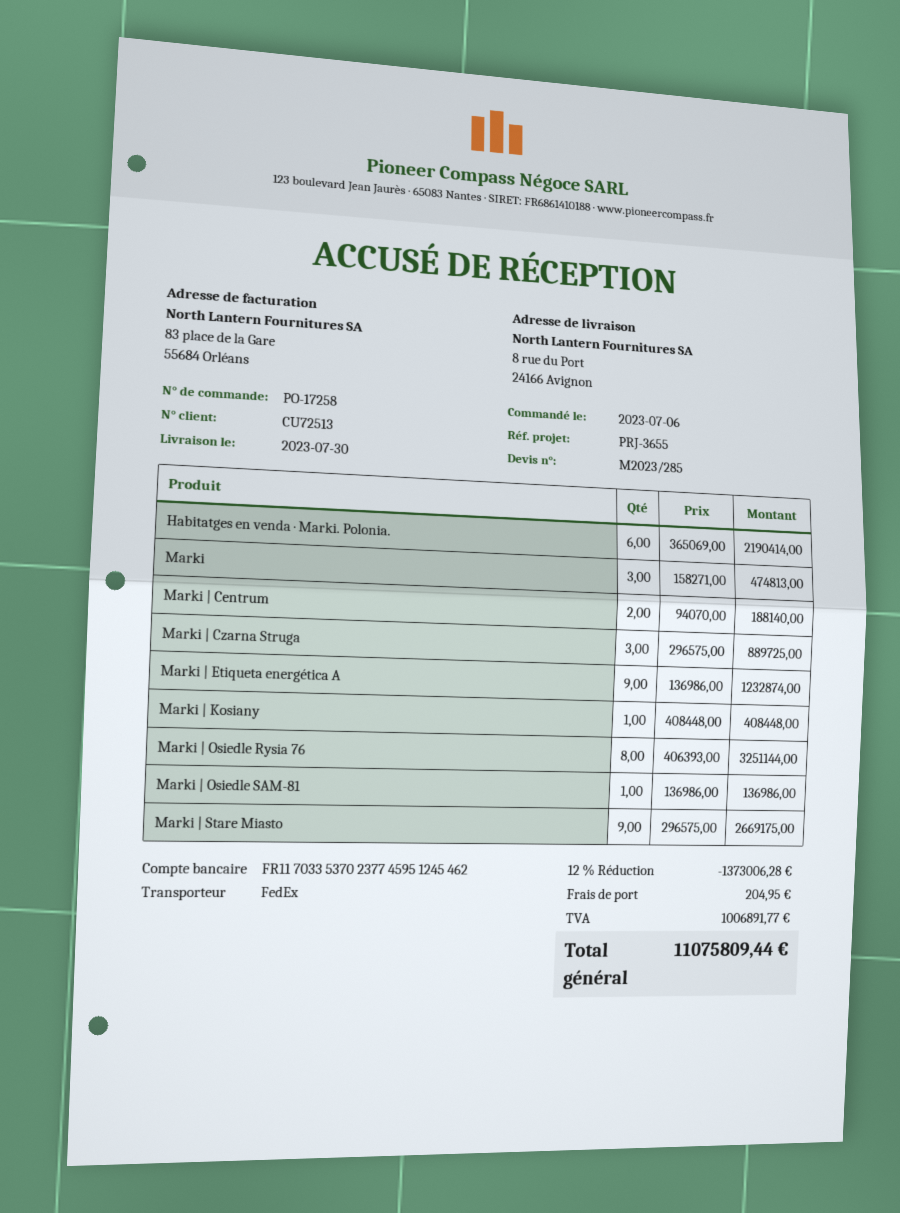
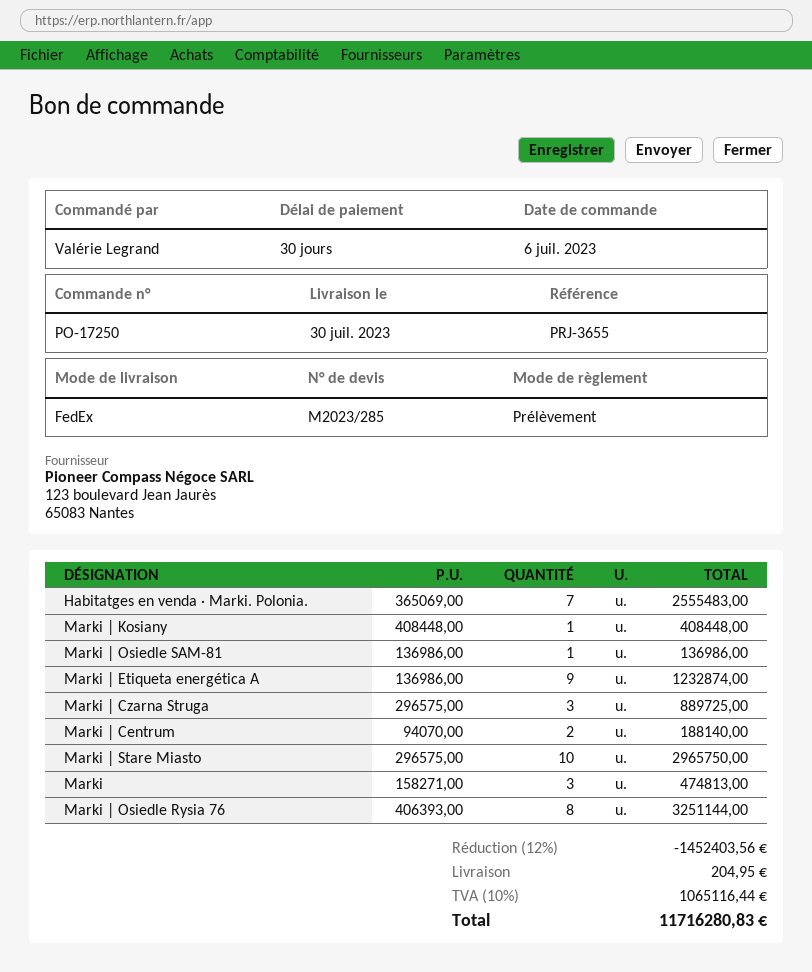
order number: PO-17258 -> PO-17250
Habitatges en venda · Marki. Polonia.: 6 x 365069.00 = 2190414.00 -> 7 x 365069.00 = 2555483.00
Marki | Stare Miasto: 9 x 296575.00 = 2669175.00 -> 10 x 296575.00 = 2965750.00
discount: 12% = 1373006.28 -> 12% = 1452403.56
tax: 1006891.77 -> 1065116.44
total: 11075809.44 -> 11716280.83

